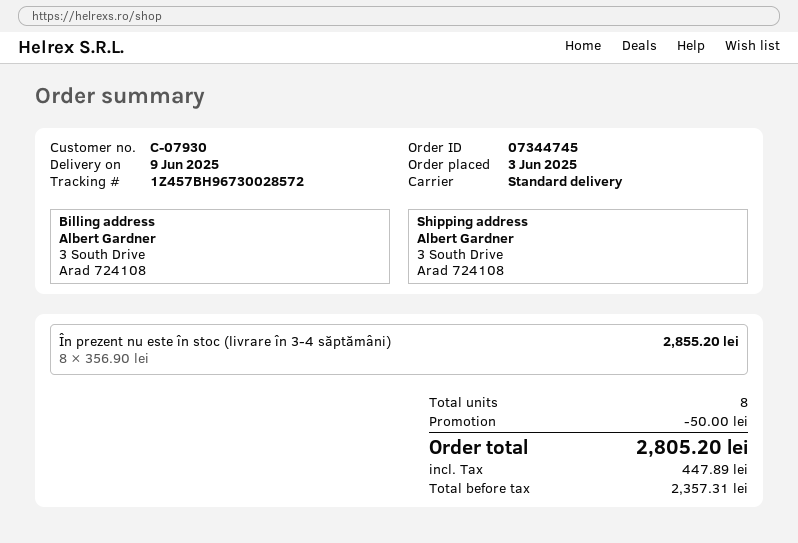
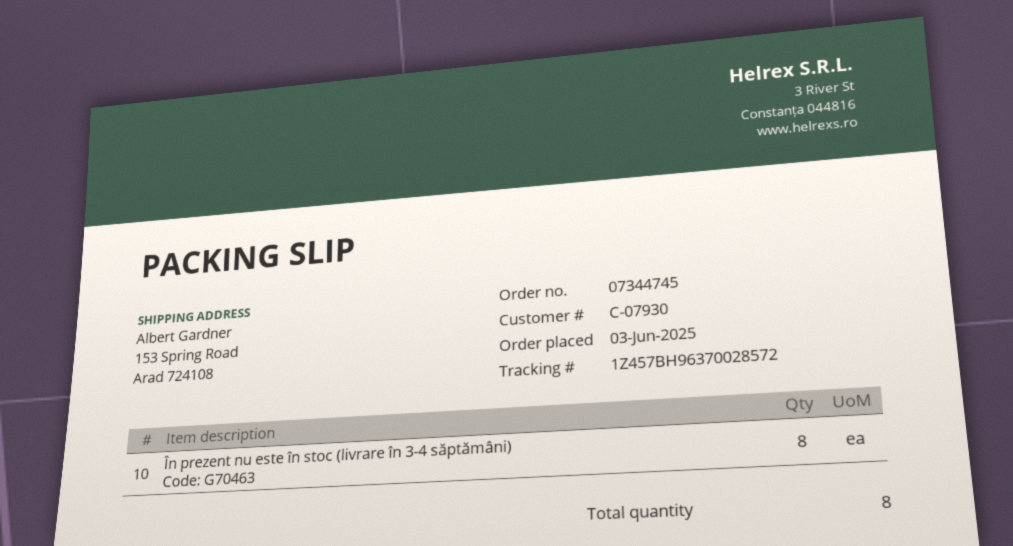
tracking number: 1Z457BH96730028572 -> 1Z457BH96370028572
ship to: 3 South Drive, Arad 724108 -> 153 Spring Road, Arad 724108

